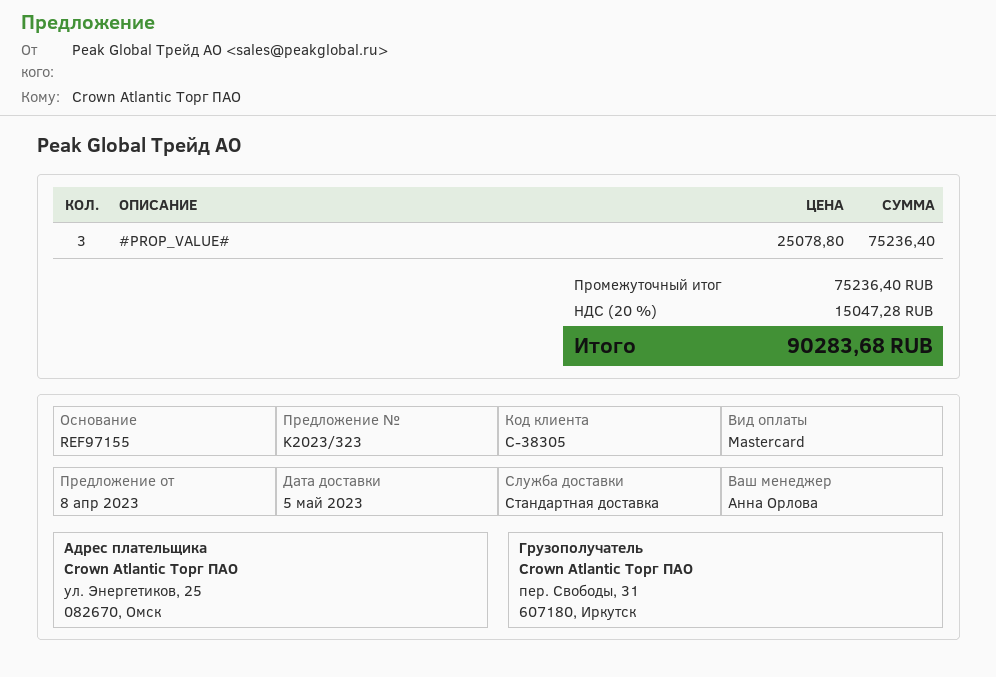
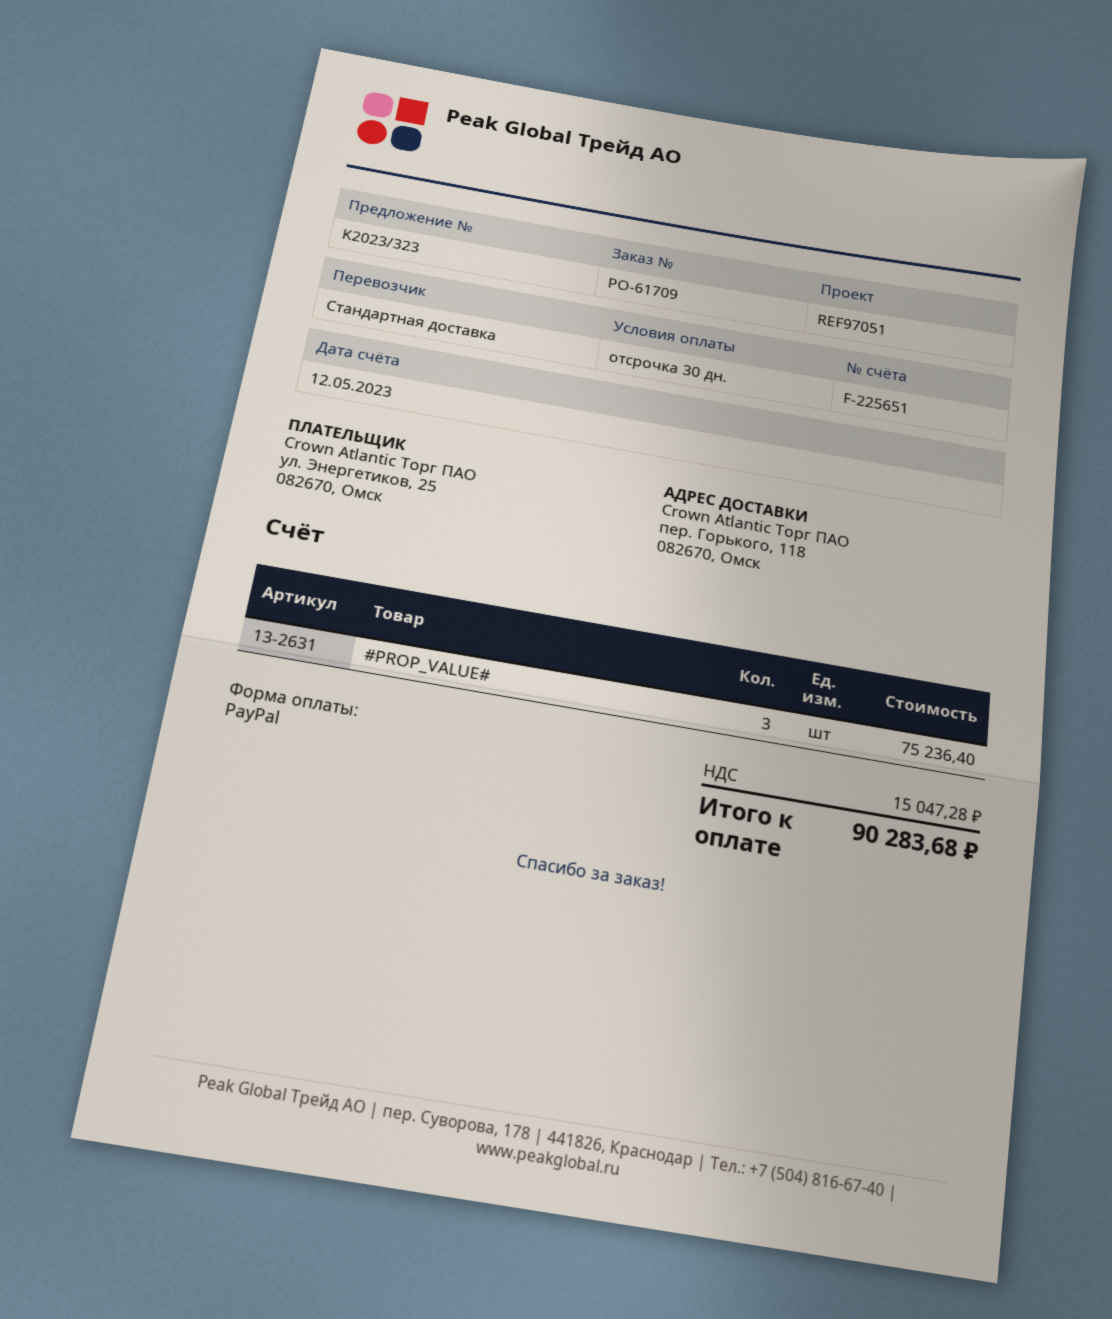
reference: REF97155 -> REF97051
payment method: Mastercard -> PayPal
ship to: пер. Свободы, 31, 607180, Иркутск -> пер. Горького, 118, 082670, Омск

